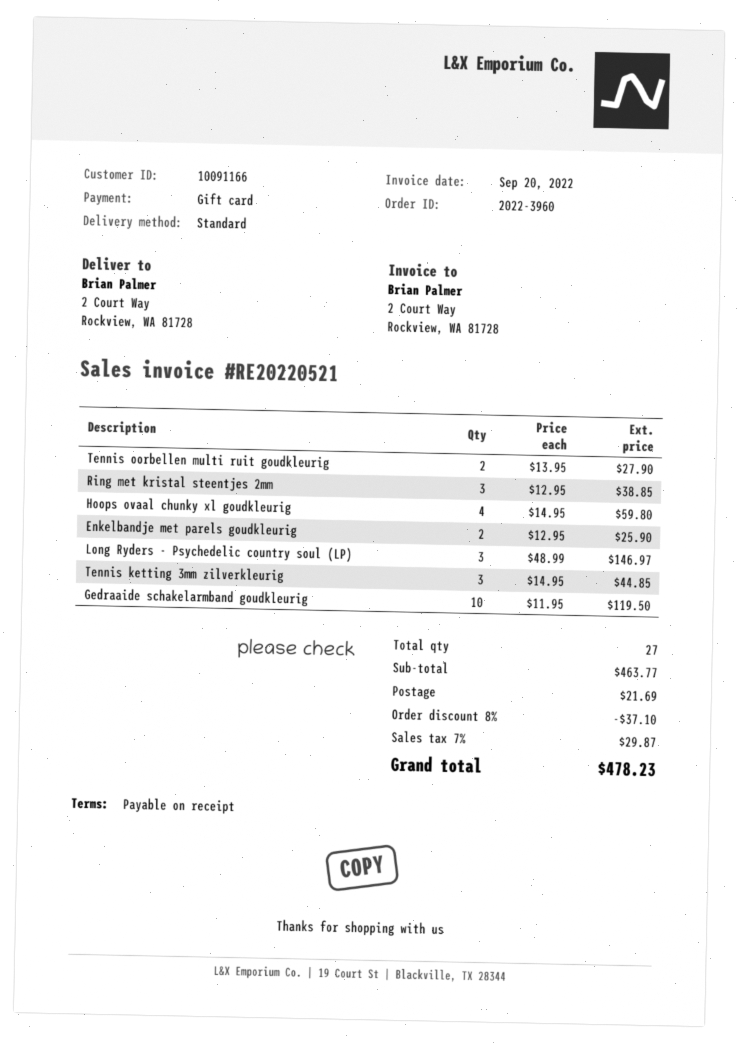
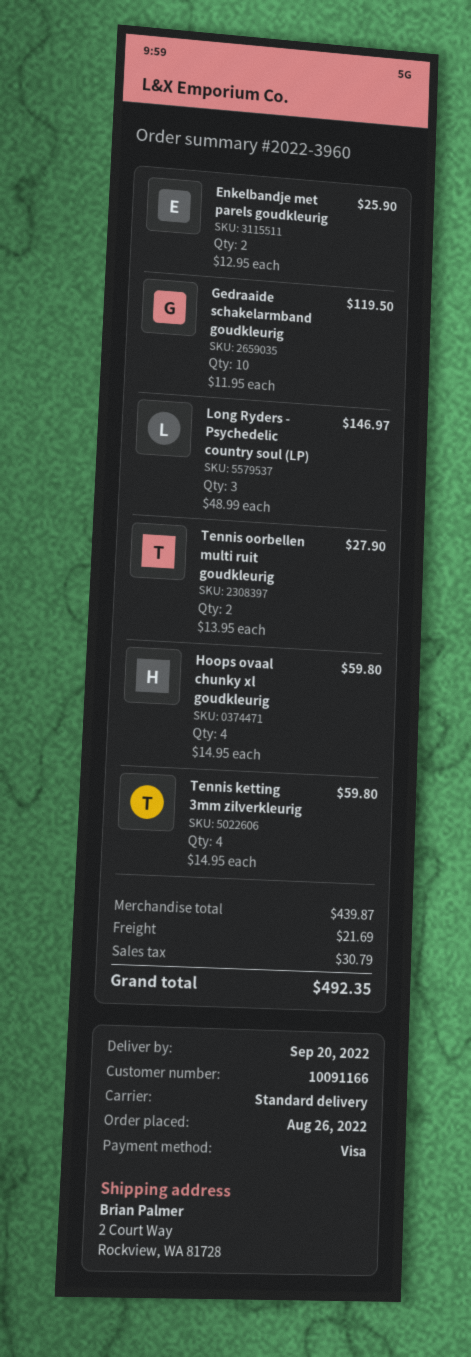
payment method: gift card -> Visa
Ring met kristal steentjes 2mm: 3 x 12.95 = 38.85 -> none
Tennis ketting 3mm zilverkleurig: 3 x 14.95 = 44.85 -> 4 x 14.95 = 59.80
subtotal: 463.77 -> 439.87
discount: 8% = 37.10 -> none
tax: 29.87 -> 30.79
total: 478.23 -> 492.35

